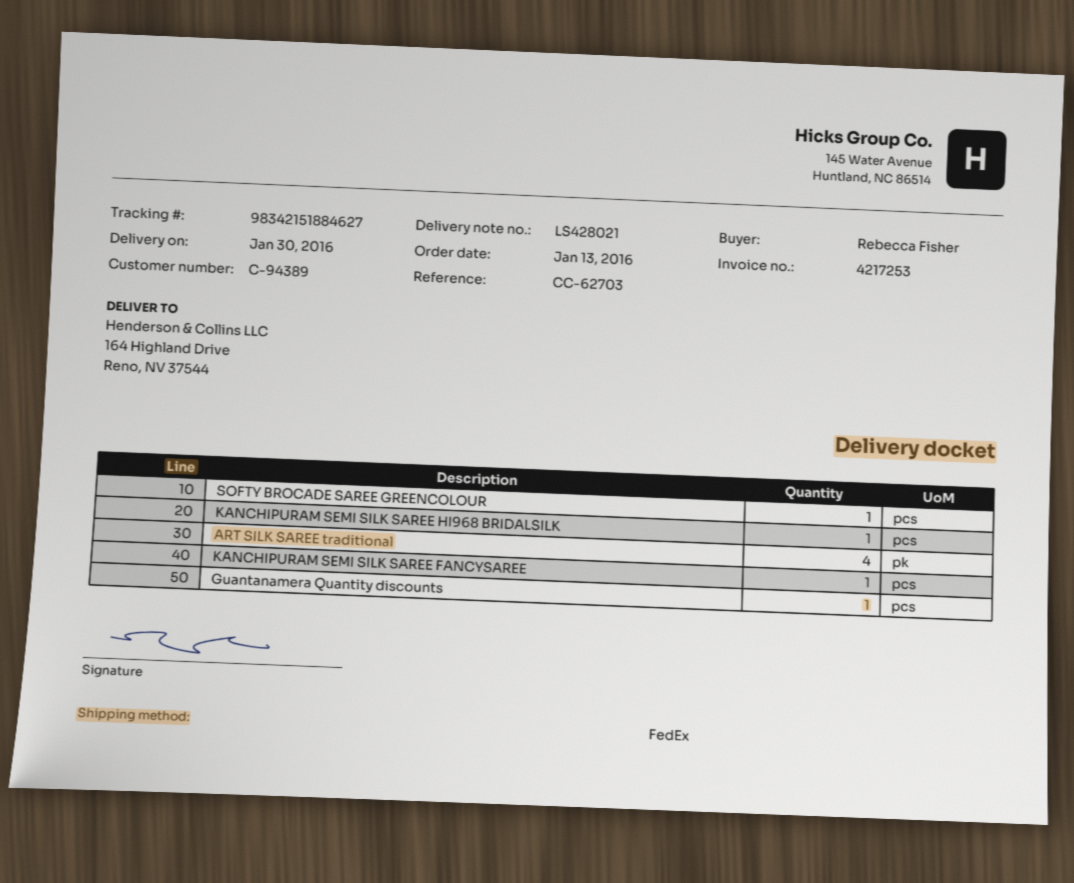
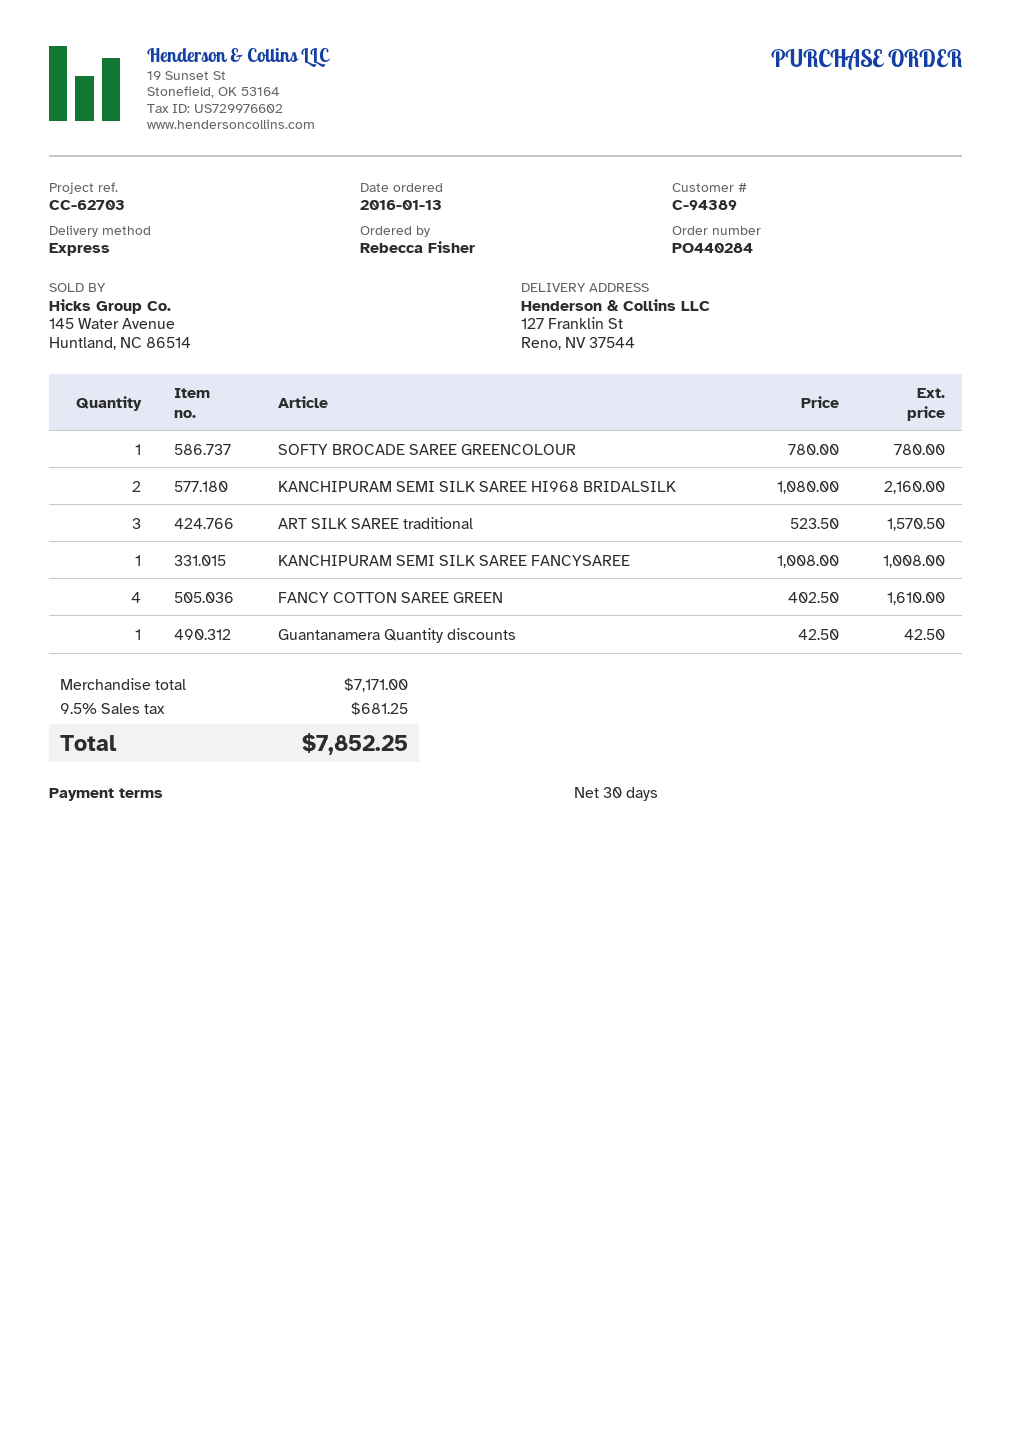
shipping method: FedEx -> express
ship to: 164 Highland Drive, Reno, NV 37544 -> 127 Franklin St, Reno, NV 37544
KANCHIPURAM SEMI SILK SAREE HI968 BRIDALSILK: 1 -> 2
ART SILK SAREE traditional: 4 -> 3
FANCY COTTON SAREE GREEN: none -> 4

